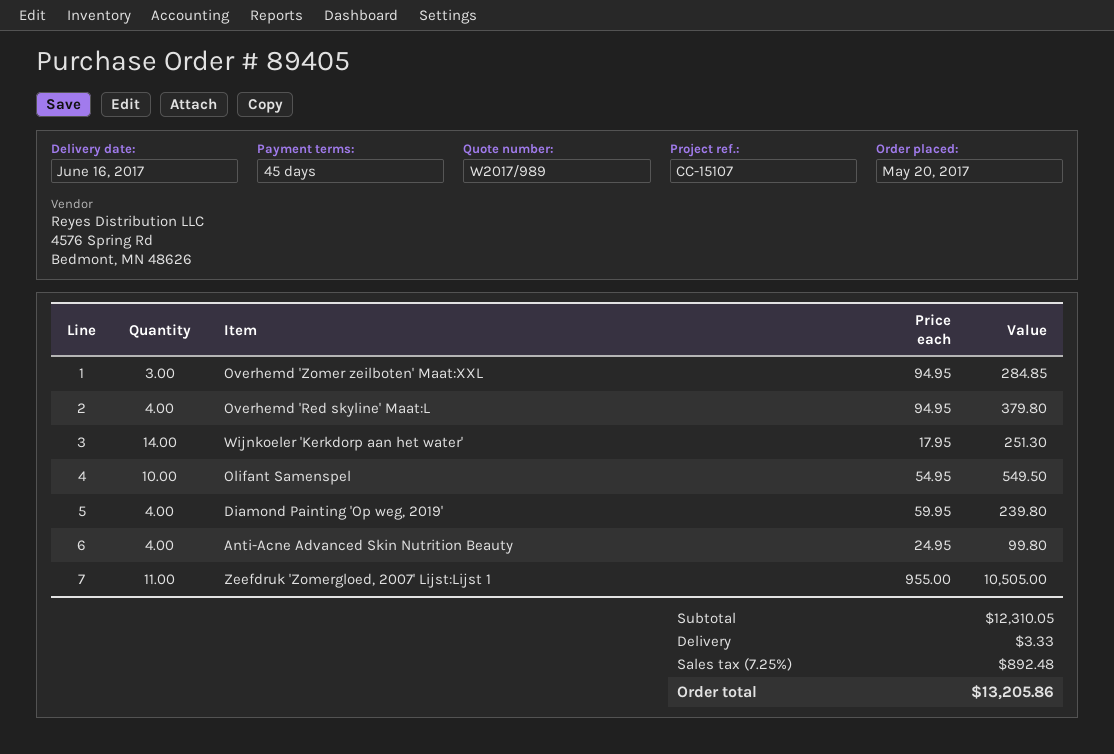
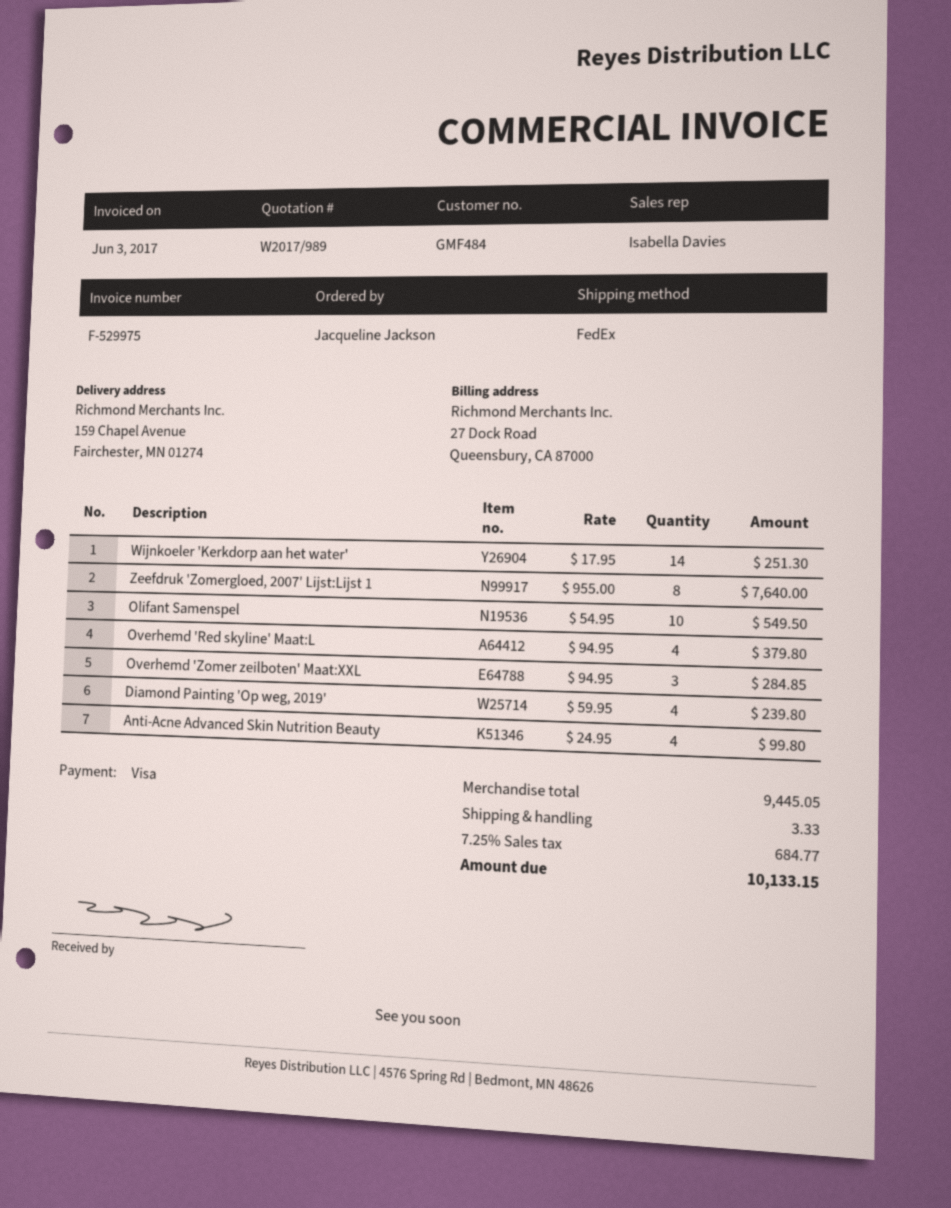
Zeefdruk 'Zomergloed, 2007' Lijst:Lijst 1: 11 x 955.00 = 10505.00 -> 8 x 955.00 = 7640.00
subtotal: 12310.05 -> 9445.05
tax: 7.25% = 892.48 -> 7.25% = 684.77
total: 13205.86 -> 10133.15

